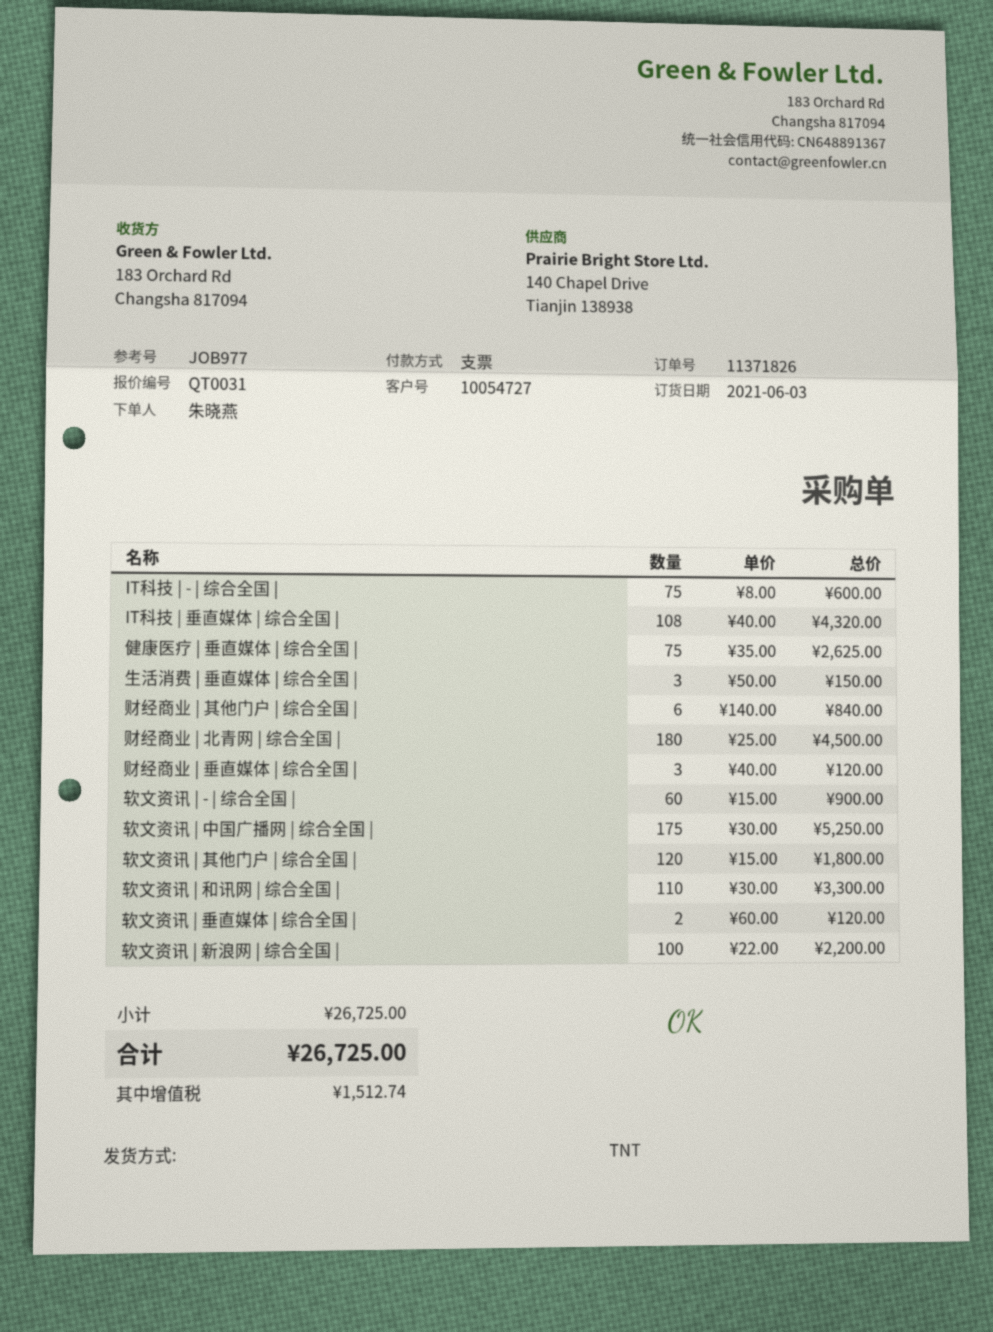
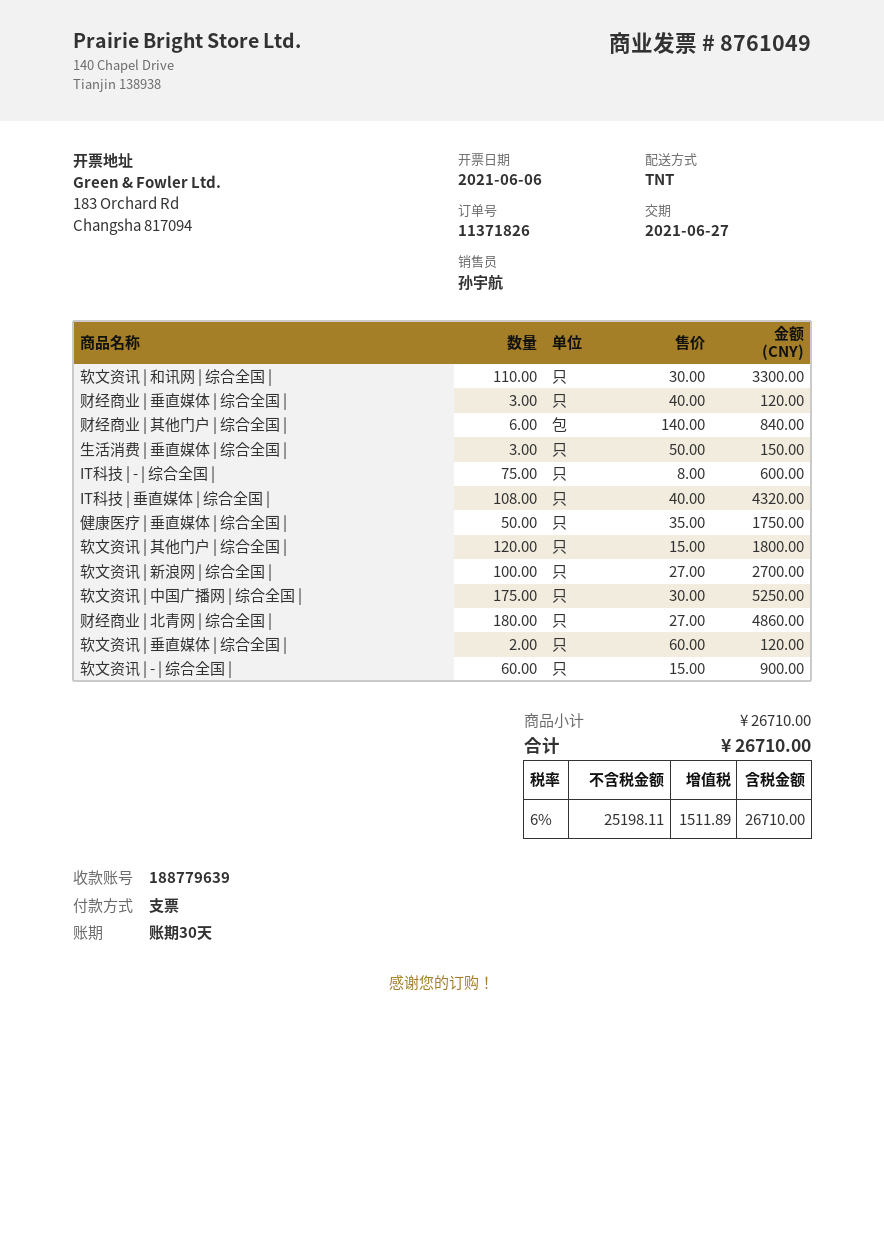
健康医疗 | 垂直媒体 | 综合全国 |: 75 x 35.00 = 2625.00 -> 50 x 35.00 = 1750.00
财经商业 | 北青网 | 综合全国 |: 180 x 25.00 = 4500.00 -> 180 x 27.00 = 4860.00
软文资讯 | 新浪网 | 综合全国 |: 100 x 22.00 = 2200.00 -> 100 x 27.00 = 2700.00
subtotal: 26725.00 -> 26710.00
tax: 1512.74 -> 1511.89
total: 26725.00 -> 26710.00

